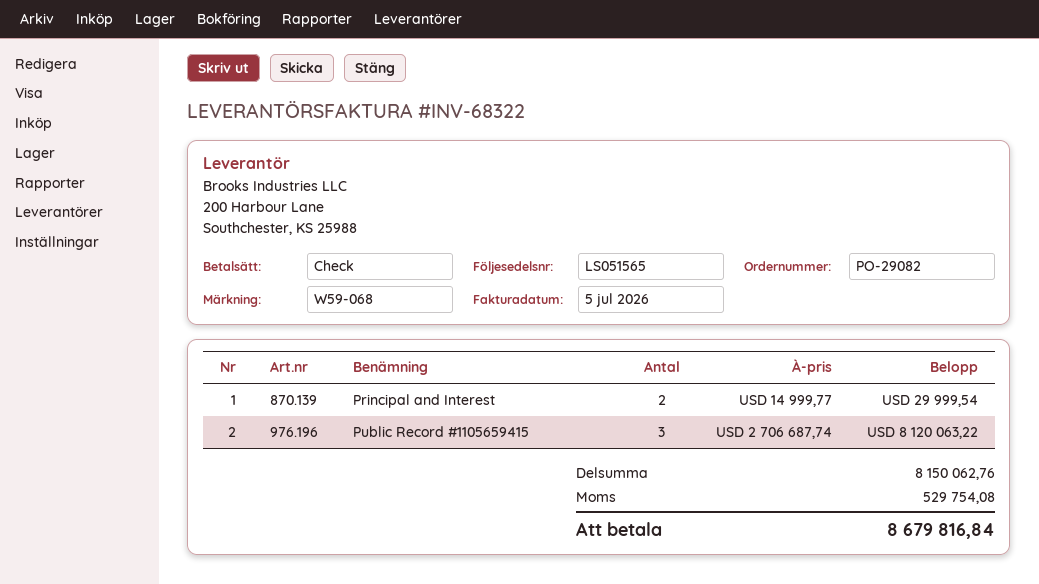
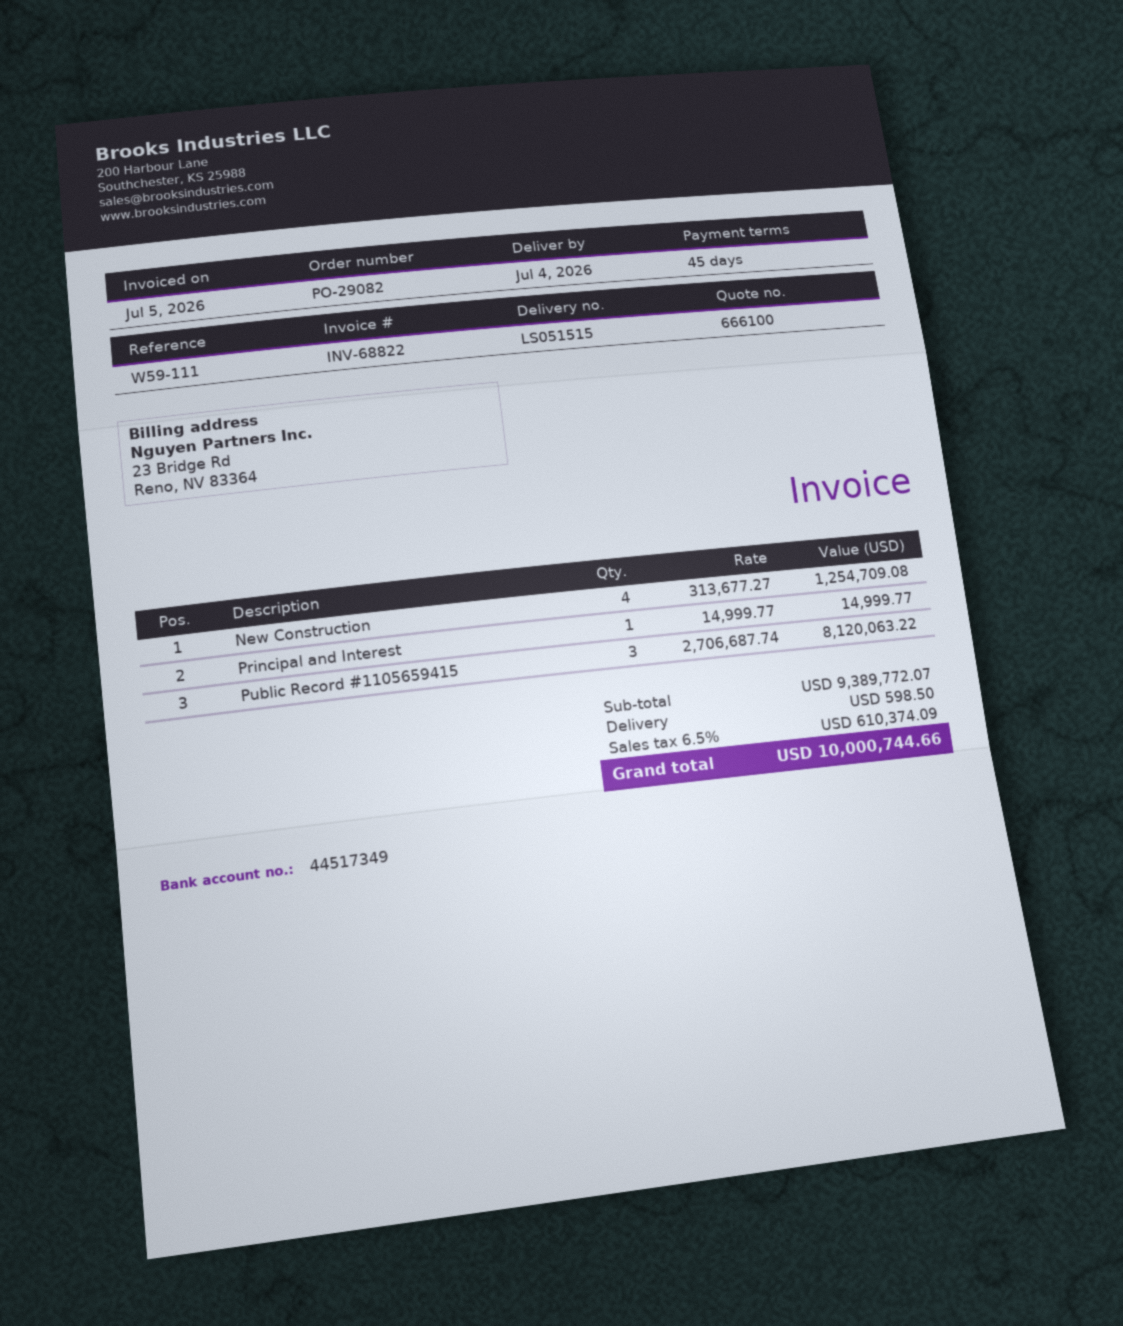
delivery note number: LS051565 -> LS051515
invoice number: INV-68322 -> INV-68822
reference: W59-068 -> W59-111
Principal and Interest: 2 x 14999.77 = 29999.54 -> 1 x 14999.77 = 14999.77
New Construction: none -> 4 x 313677.27 = 1254709.08
subtotal: 8150062.76 -> 9389772.07
shipping: none -> 598.50
tax: 529754.08 -> 610374.09
total: 8679816.84 -> 10000744.66

